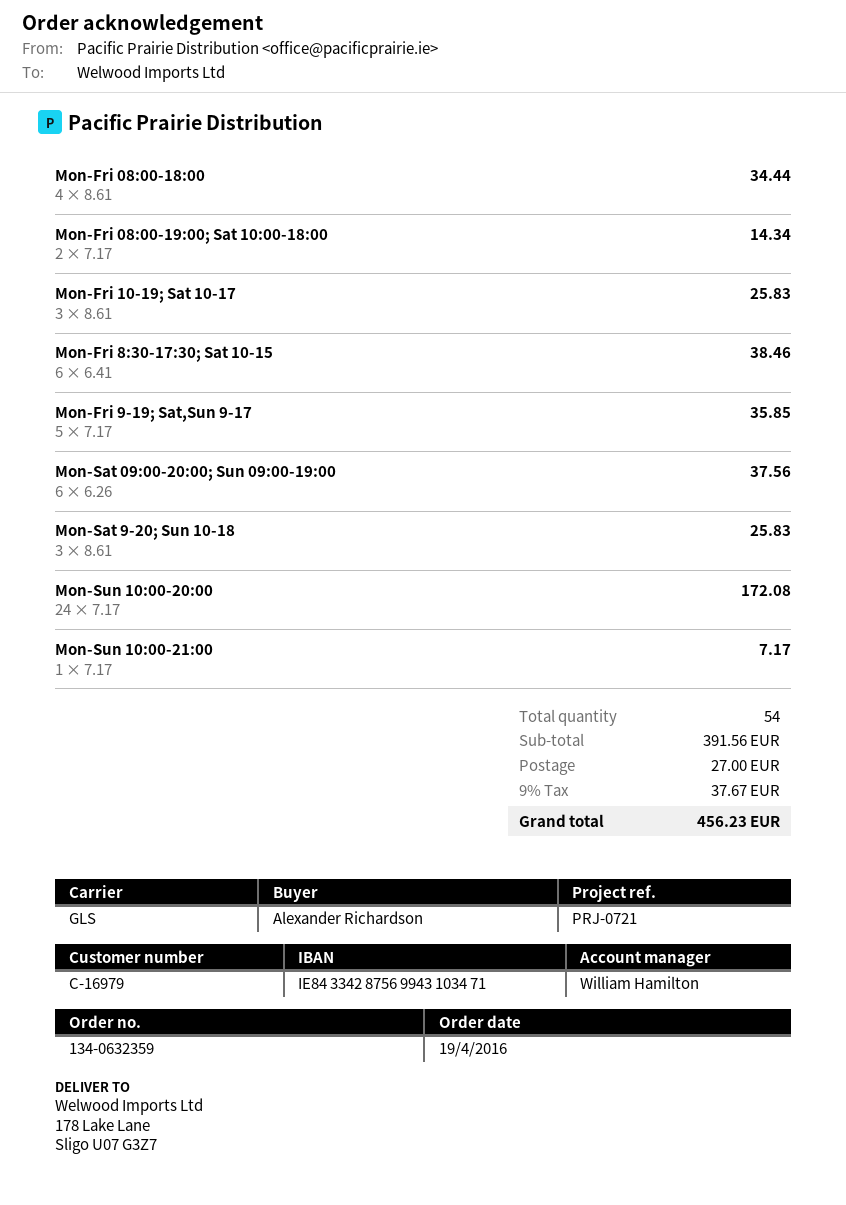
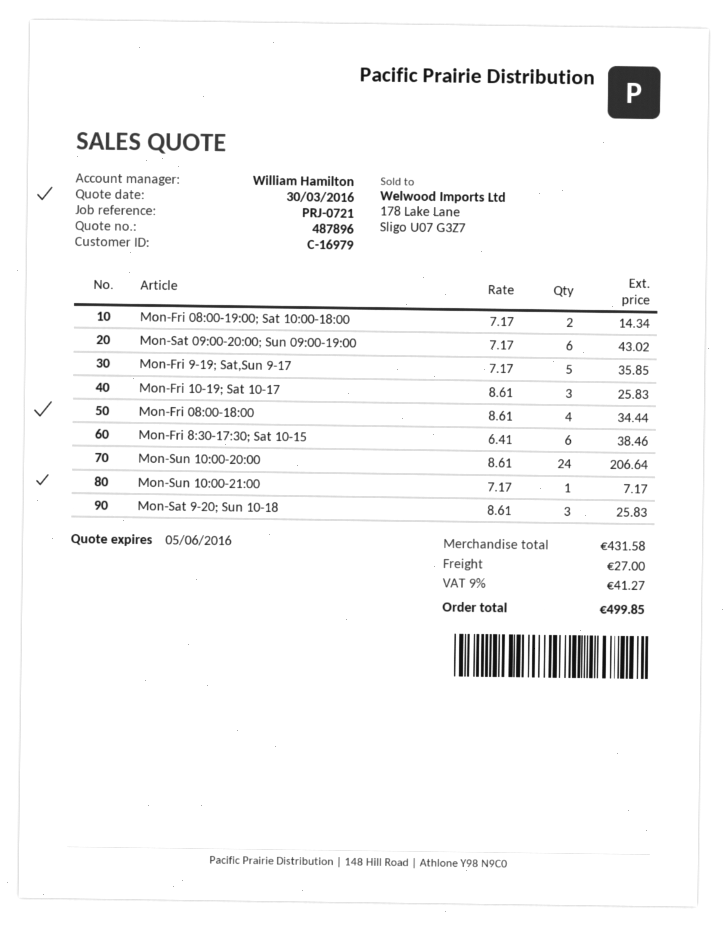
Mon-Sat 09:00-20:00; Sun 09:00-19:00: 6 x 6.26 = 37.56 -> 6 x 7.17 = 43.02
Mon-Sun 10:00-20:00: 24 x 7.17 = 172.08 -> 24 x 8.61 = 206.64
subtotal: 391.56 -> 431.58
tax: 9% = 37.67 -> 9% = 41.27
total: 456.23 -> 499.85

